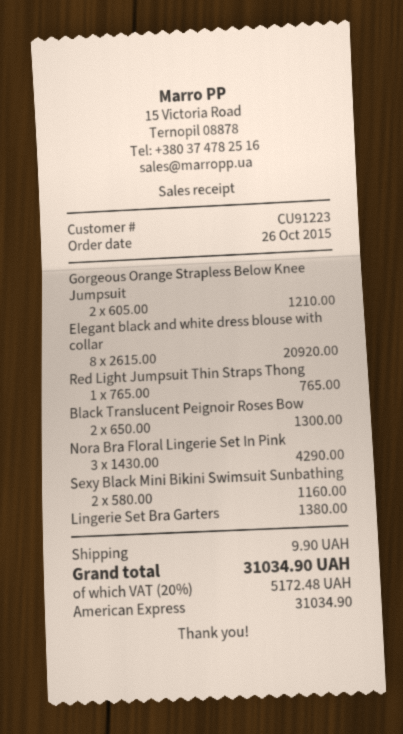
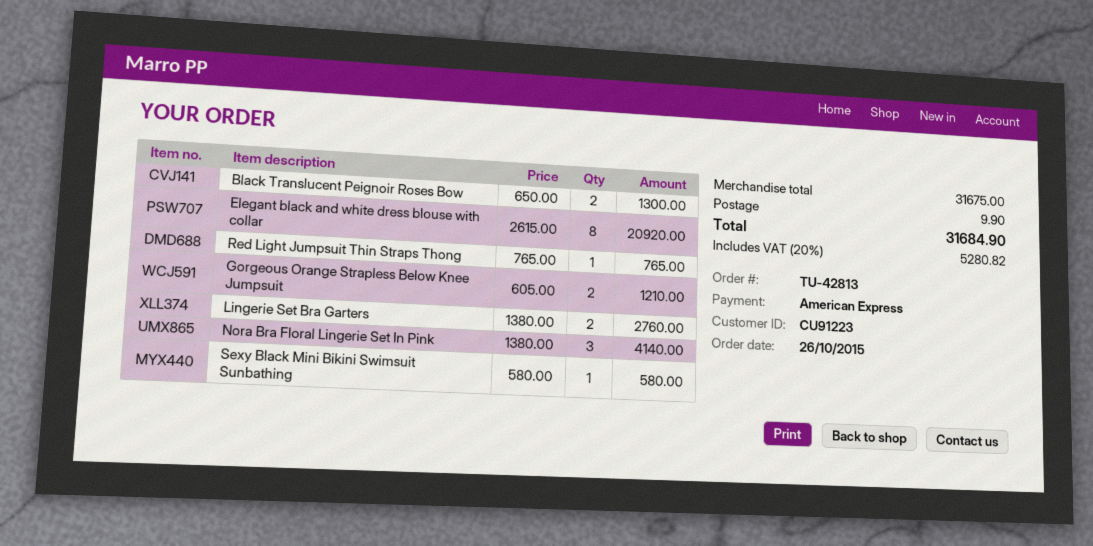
Nora Bra Floral Lingerie Set In Pink: 3 x 1430.00 = 4290.00 -> 3 x 1380.00 = 4140.00
Sexy Black Mini Bikini Swimsuit Sunbathing: 2 x 580.00 = 1160.00 -> 1 x 580.00 = 580.00
Lingerie Set Bra Garters: 1 x 1380.00 = 1380.00 -> 2 x 1380.00 = 2760.00
tax: 20% = 5172.48 -> 20% = 5280.82
total: 31034.90 -> 31684.90

